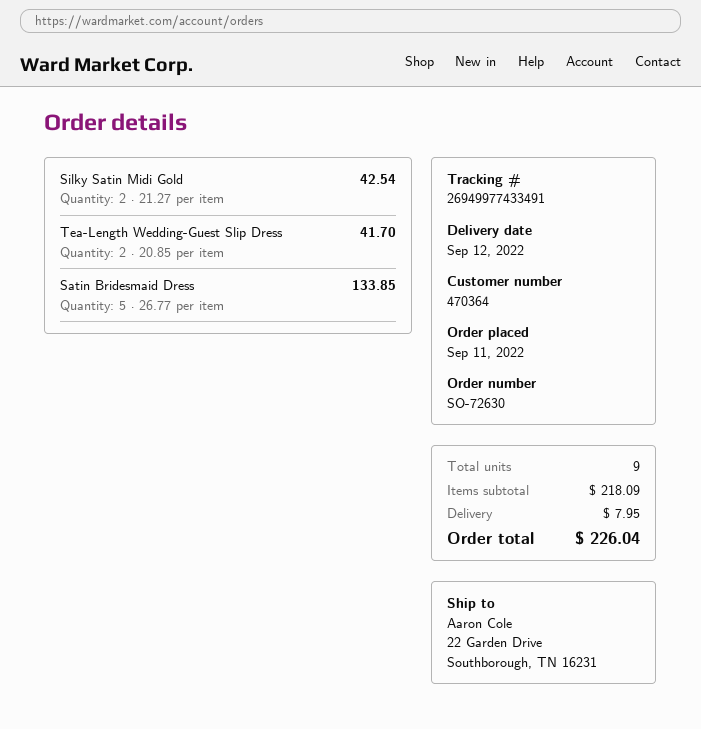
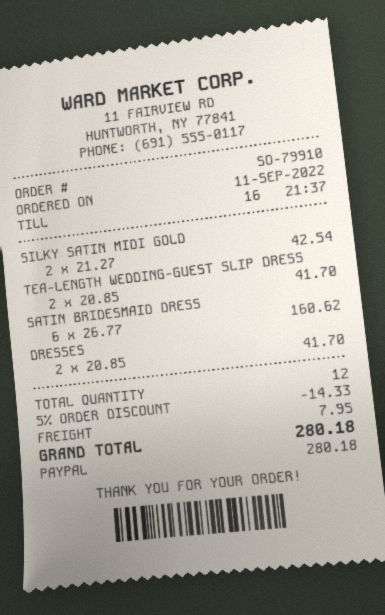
order number: SO-72630 -> SO-79910
Satin Bridesmaid Dress: 5 x 26.77 = 133.85 -> 6 x 26.77 = 160.62
DRESSES: none -> 2 x 20.85 = 41.70
total quantity: 9 -> 12
discount: none -> 5% = 14.33
total: 226.04 -> 280.18

